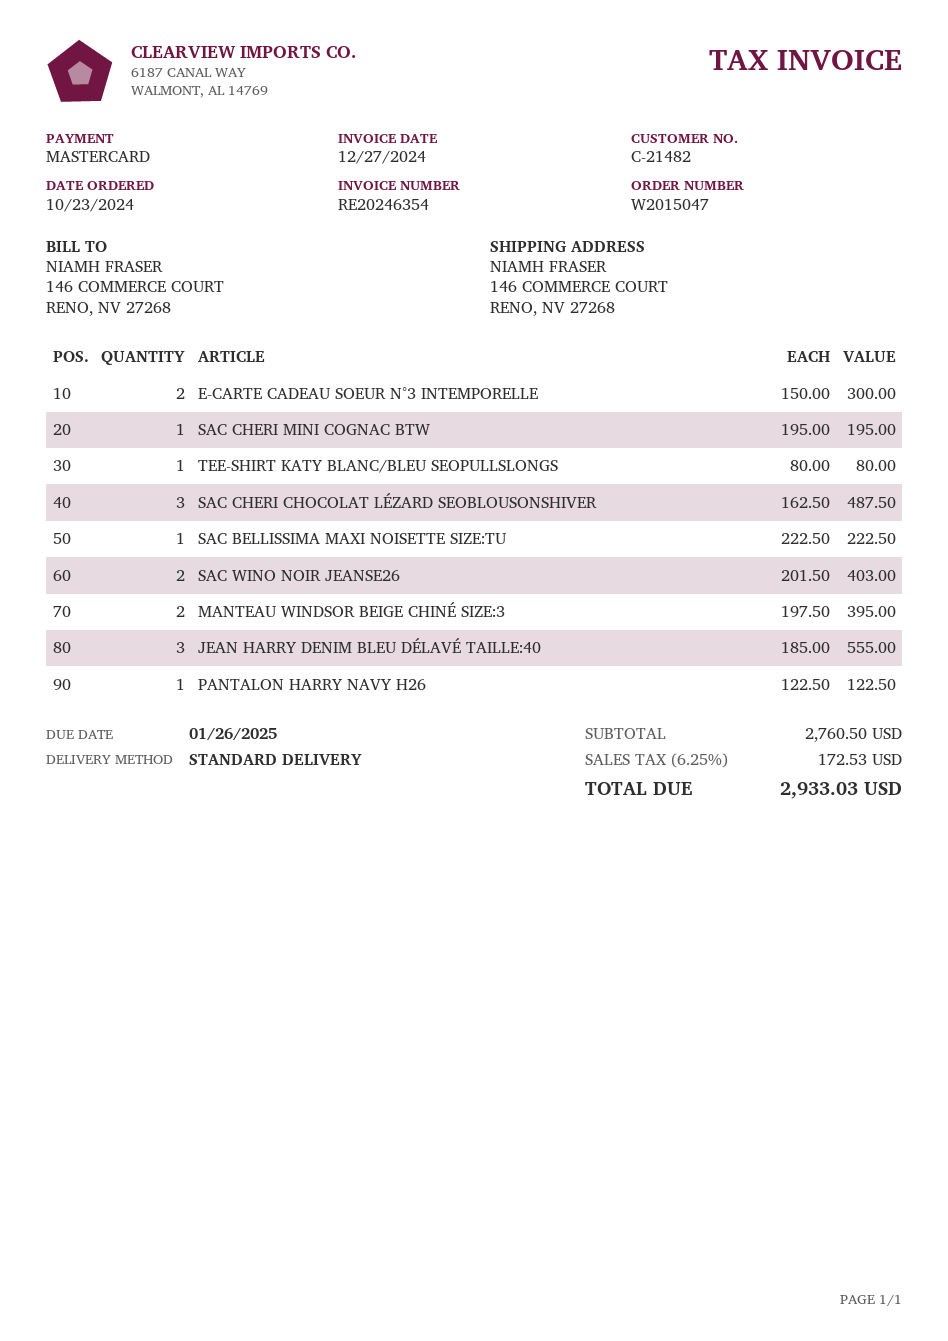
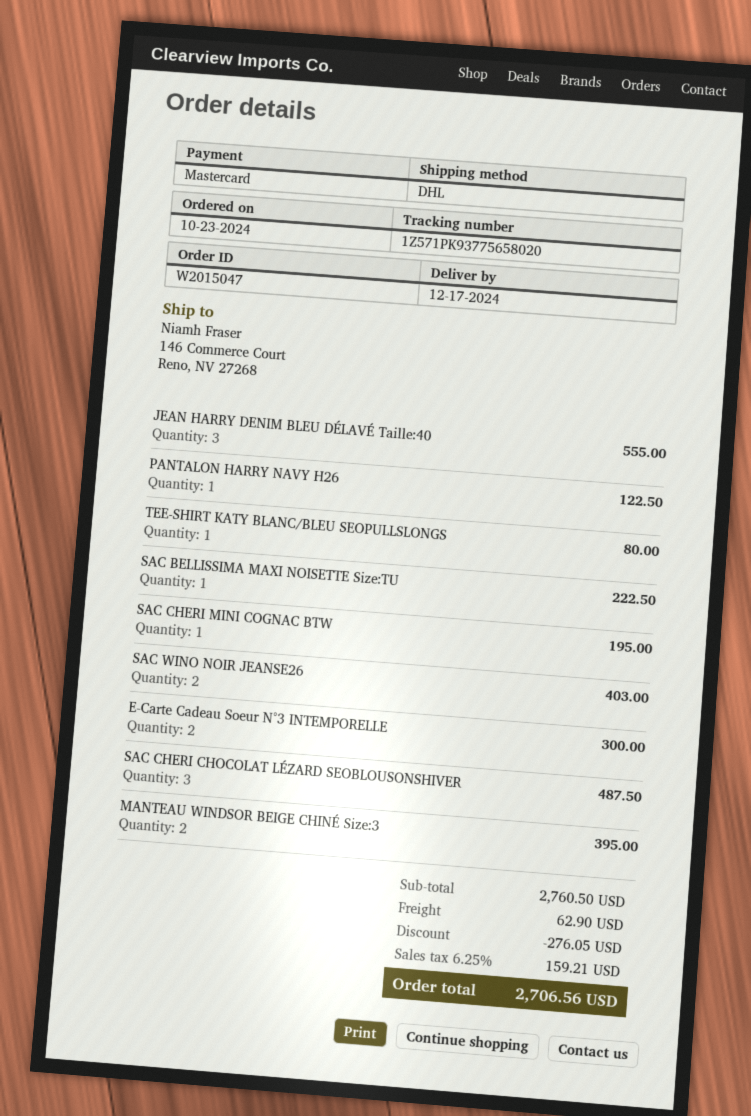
shipping method: standard -> DHL
discount: none -> 276.05
shipping: none -> 62.90
tax: 6.25% = 172.53 -> 6.25% = 159.21
total: 2933.03 -> 2706.56

